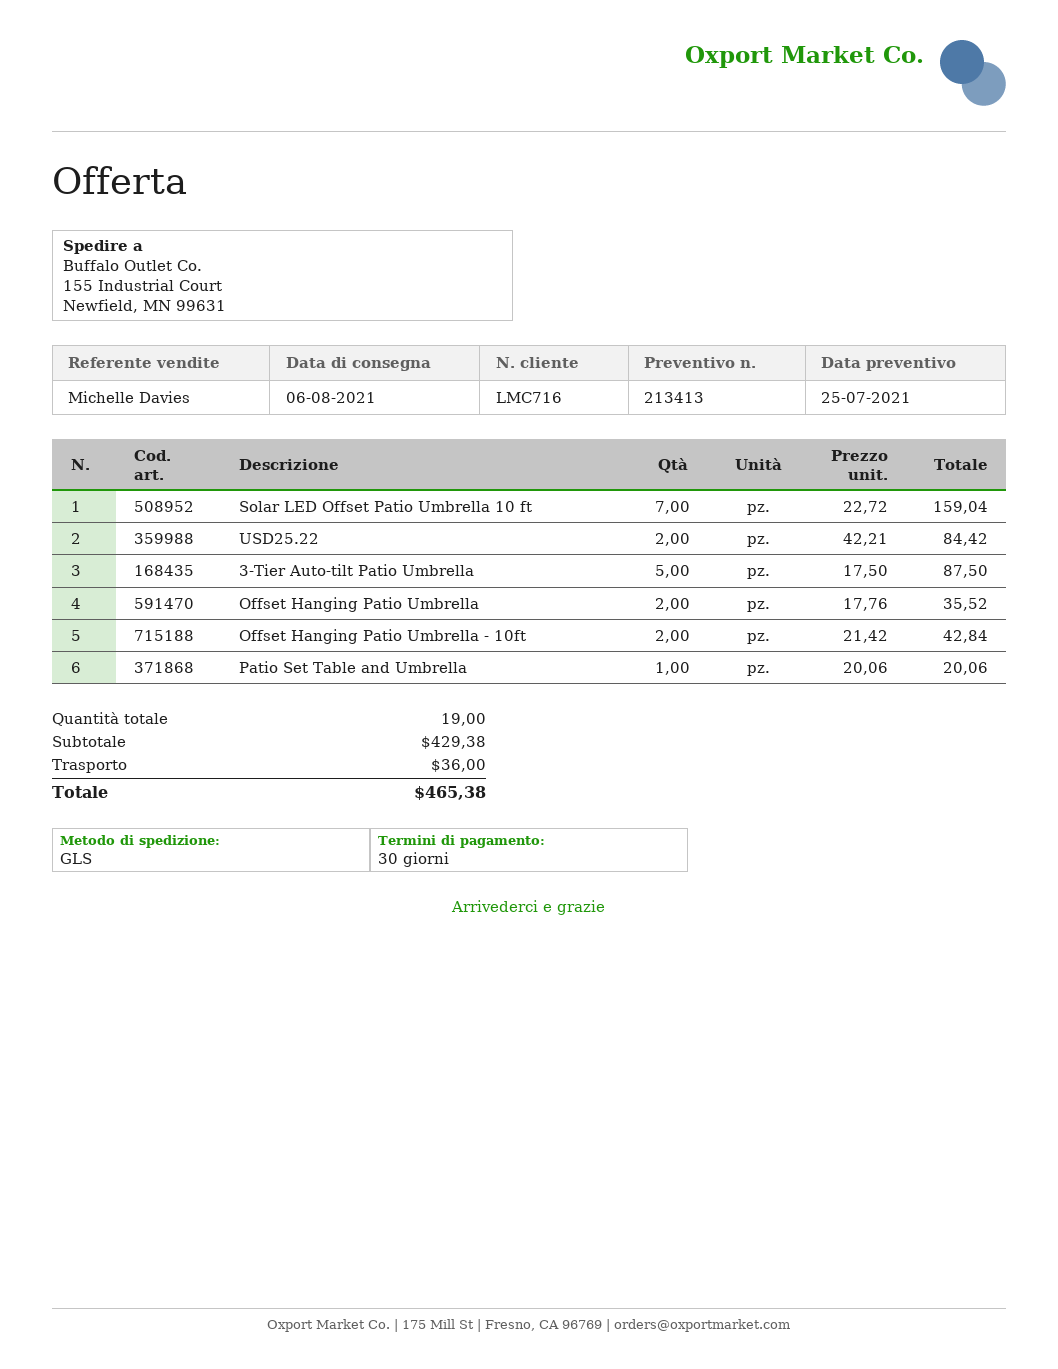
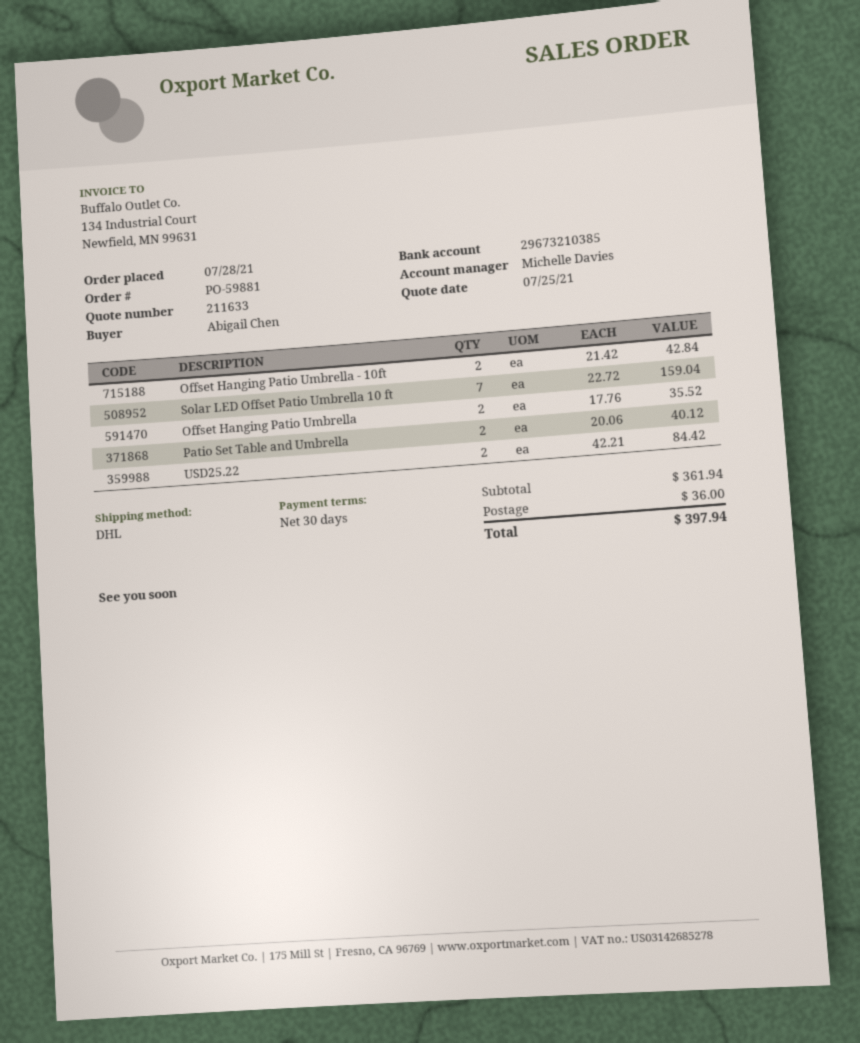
quote number: 213413 -> 211633
shipping method: GLS -> DHL
3‑Tier Auto-tilt Patio Umbrella: 5 x 17.50 = 87.50 -> none
Patio Set Table and Umbrella: 1 x 20.06 = 20.06 -> 2 x 20.06 = 40.12
subtotal: 429.38 -> 361.94
total: 465.38 -> 397.94

